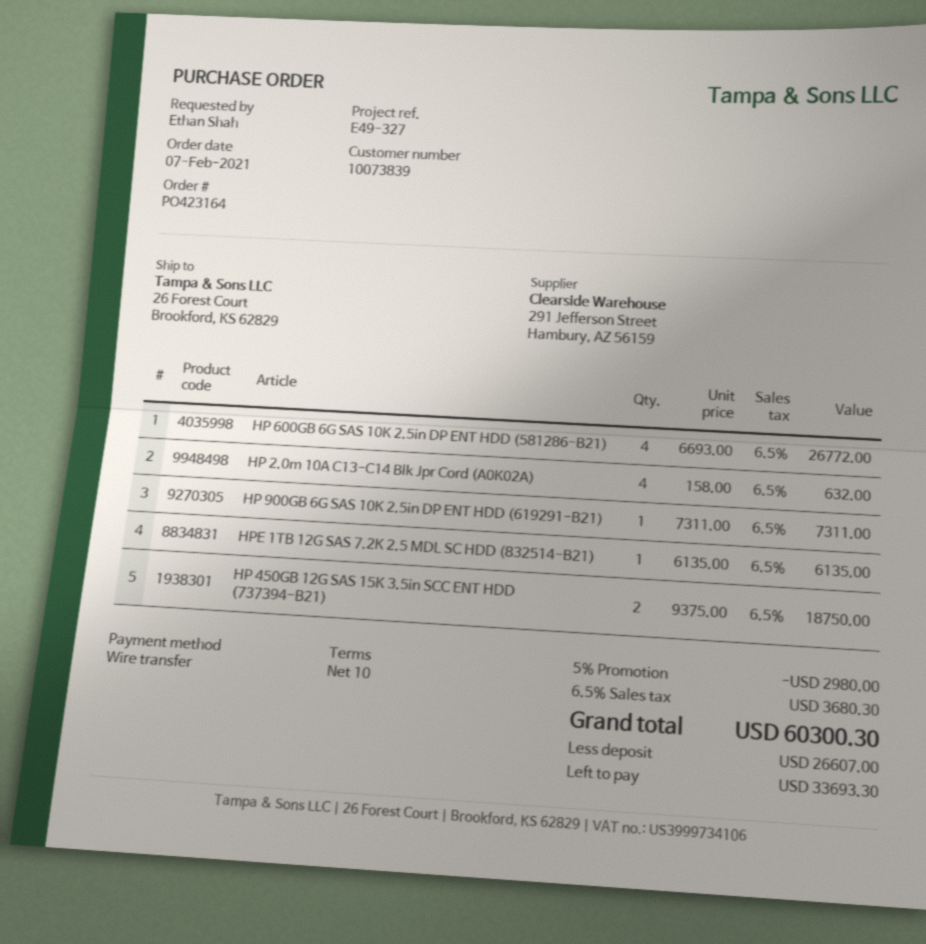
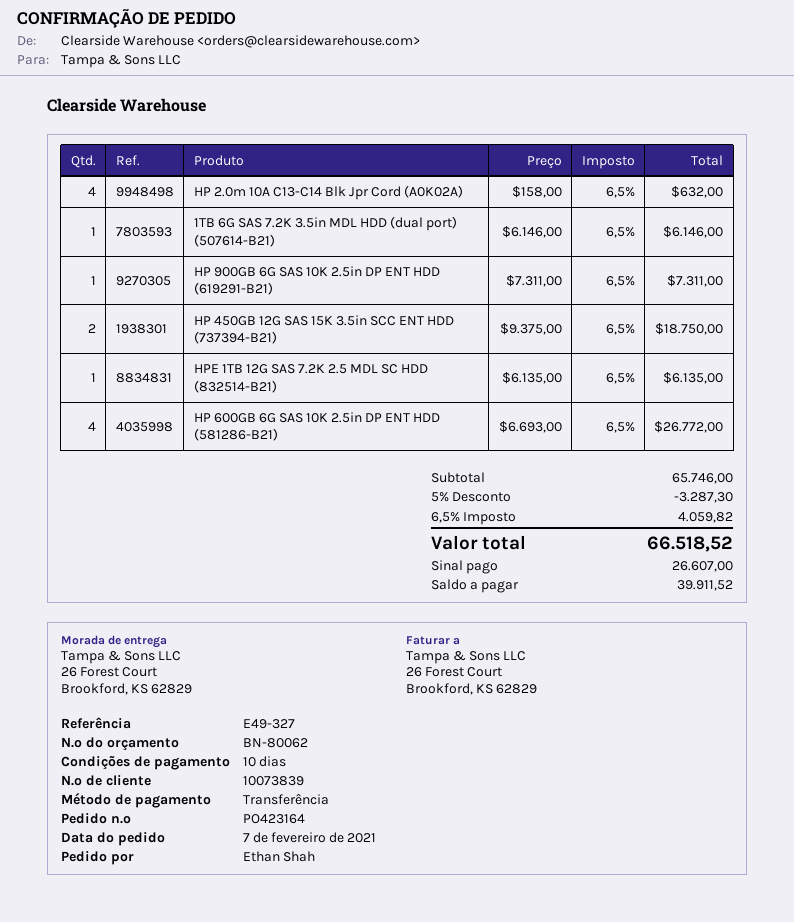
1TB 6G SAS 7.2K 3.5in MDL HDD (dual port) (507614-B21): none -> 1 x 6146.00 = 6146.00
discount: 5% = 2980.00 -> 5% = 3287.30
tax: 6.5% = 3680.30 -> 6.5% = 4059.82
total: 60300.30 -> 66518.52
balance: 33693.30 -> 39911.52

